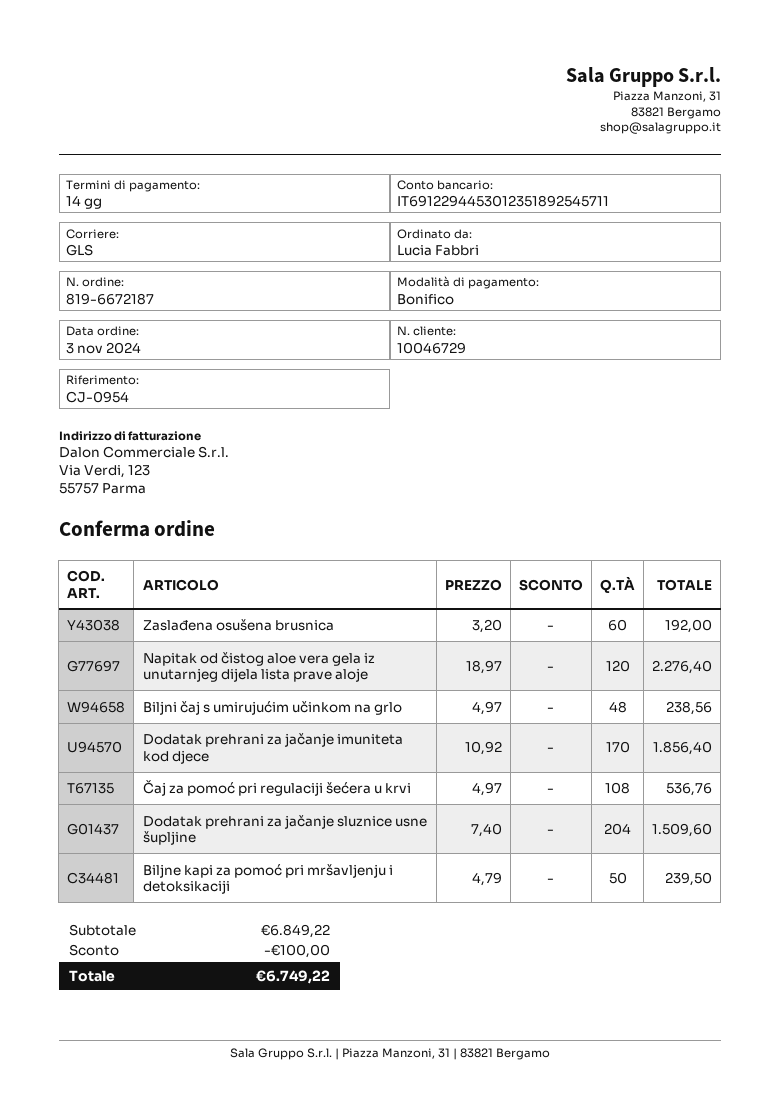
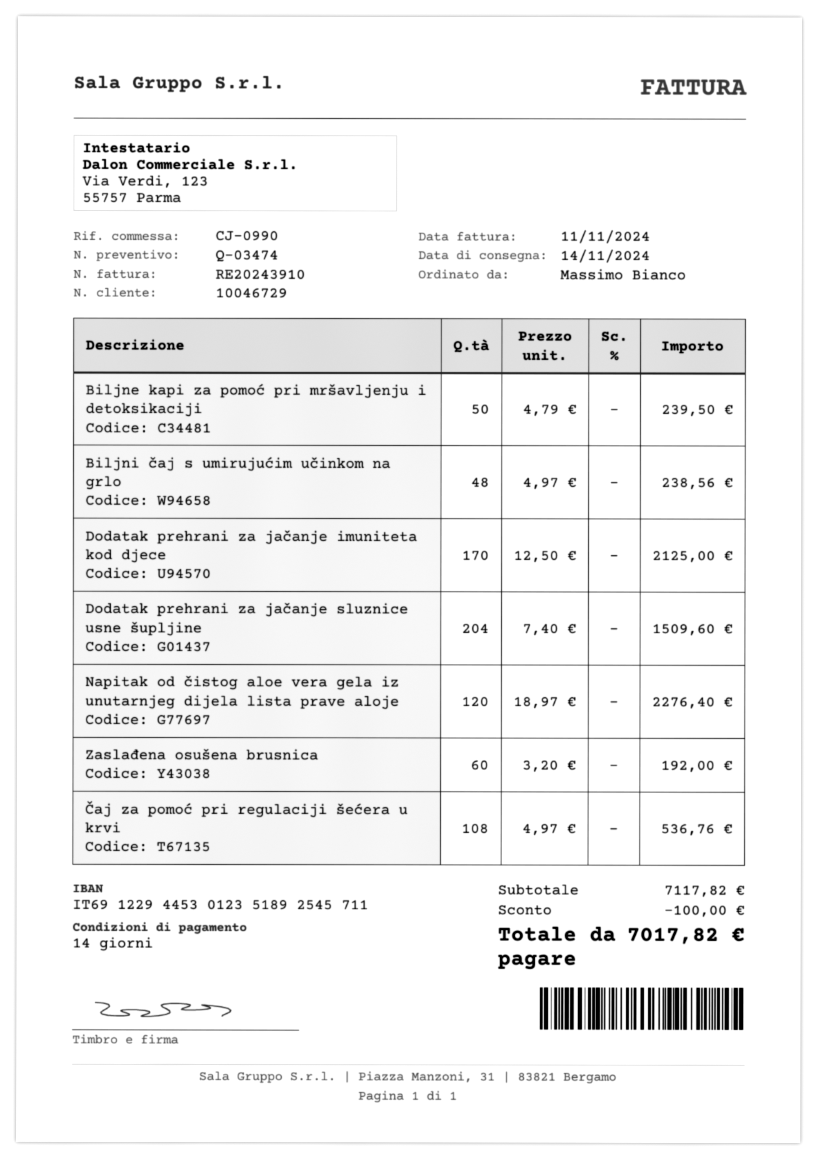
reference: CJ-0954 -> CJ-0990
ordered by: Lucia Fabbri -> Massimo Bianco
Dodatak prehrani za jačanje imuniteta kod djece: 170 x 10.92 = 1856.40 -> 170 x 12.50 = 2125.00
subtotal: 6849.22 -> 7117.82
total: 6749.22 -> 7017.82

